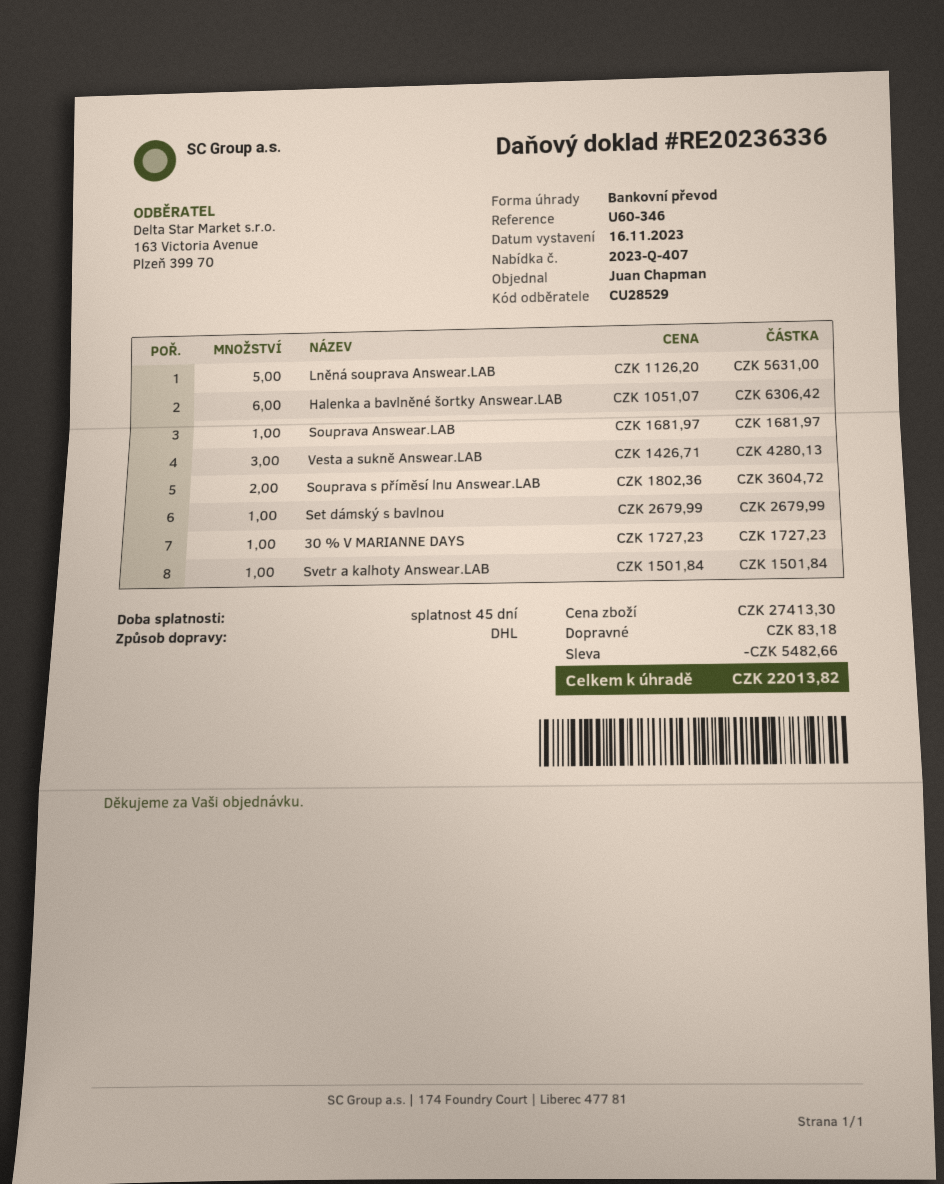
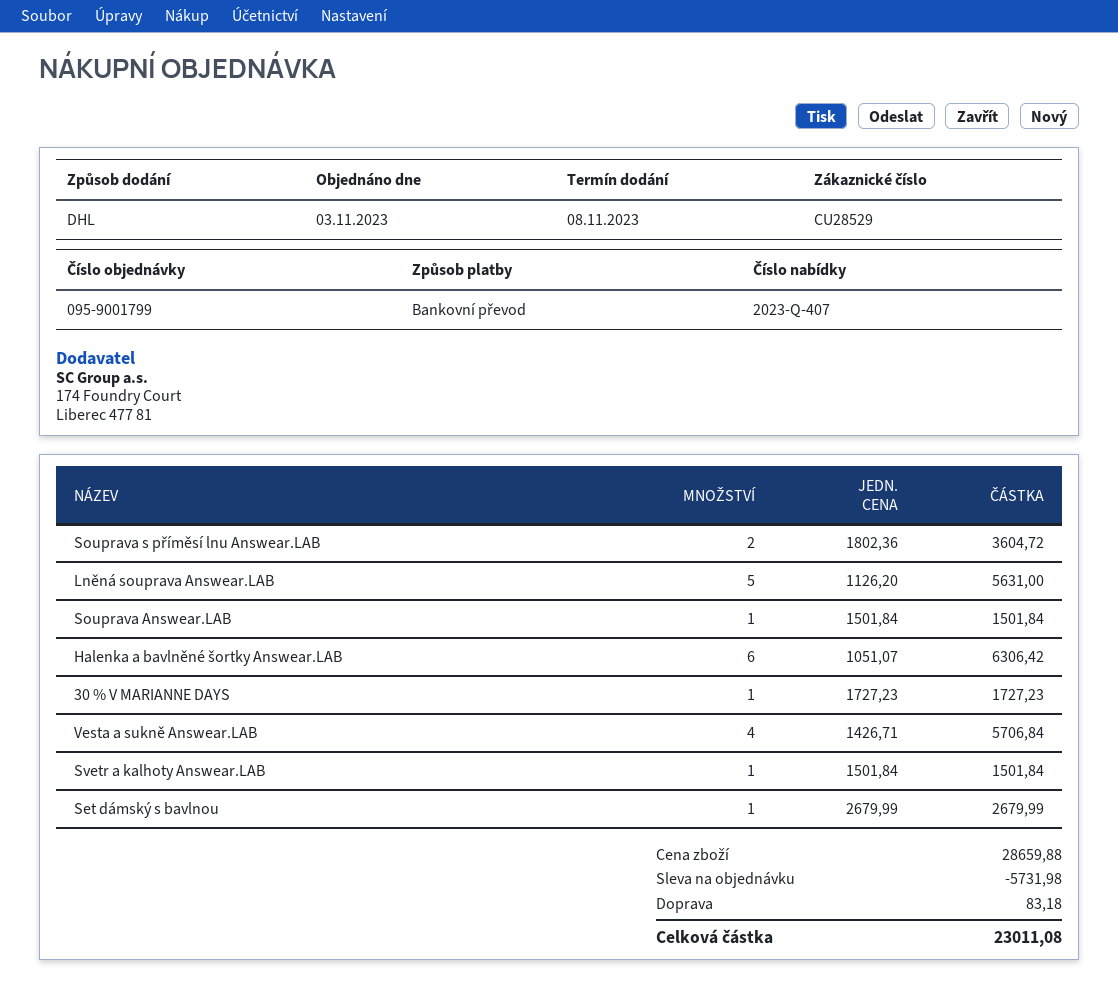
Souprava Answear.LAB: 1 x 1681.97 = 1681.97 -> 1 x 1501.84 = 1501.84
Vesta a sukně Answear.LAB: 3 x 1426.71 = 4280.13 -> 4 x 1426.71 = 5706.84
subtotal: 27413.30 -> 28659.88
discount: 5482.66 -> 5731.98
total: 22013.82 -> 23011.08

